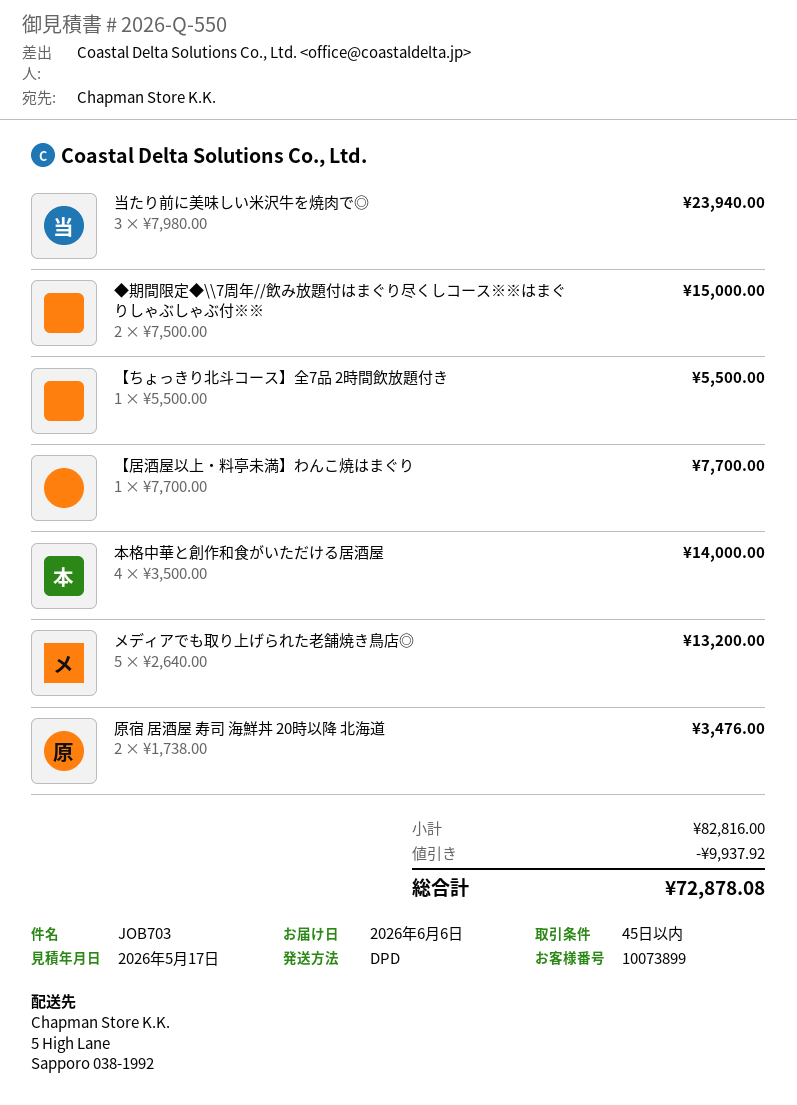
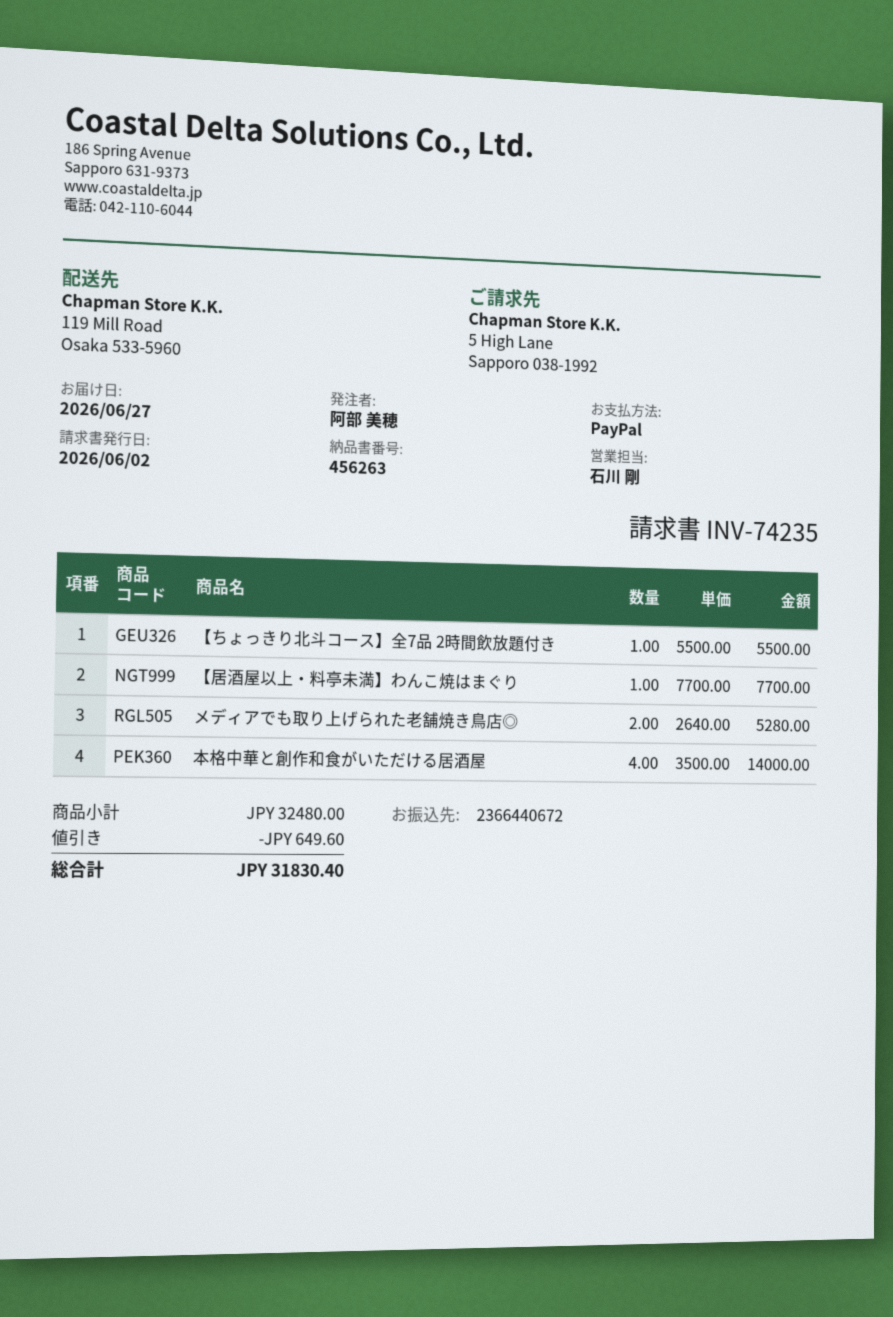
delivery date: 2026-06-06 -> 2026-06-27
ship to: 5 High Lane, Sapporo 038-1992 -> 119 Mill Road, Osaka 533-5960
当たり前に美味しい米沢牛を焼肉で◎: 3 x 7980.00 = 23940.00 -> none
◆期間限定◆\\7周年//飲み放題付はまぐり尽くしコース※※はまぐりしゃぶしゃぶ付※※: 2 x 7500.00 = 15000.00 -> none
メディアでも取り上げられた老舗焼き鳥店◎: 5 x 2640.00 = 13200.00 -> 2 x 2640.00 = 5280.00
原宿 居酒屋 寿司 海鮮丼 20時以降 北海道: 2 x 1738.00 = 3476.00 -> none
subtotal: 82816.00 -> 32480.00
discount: 9937.92 -> 649.60
total: 72878.08 -> 31830.40

